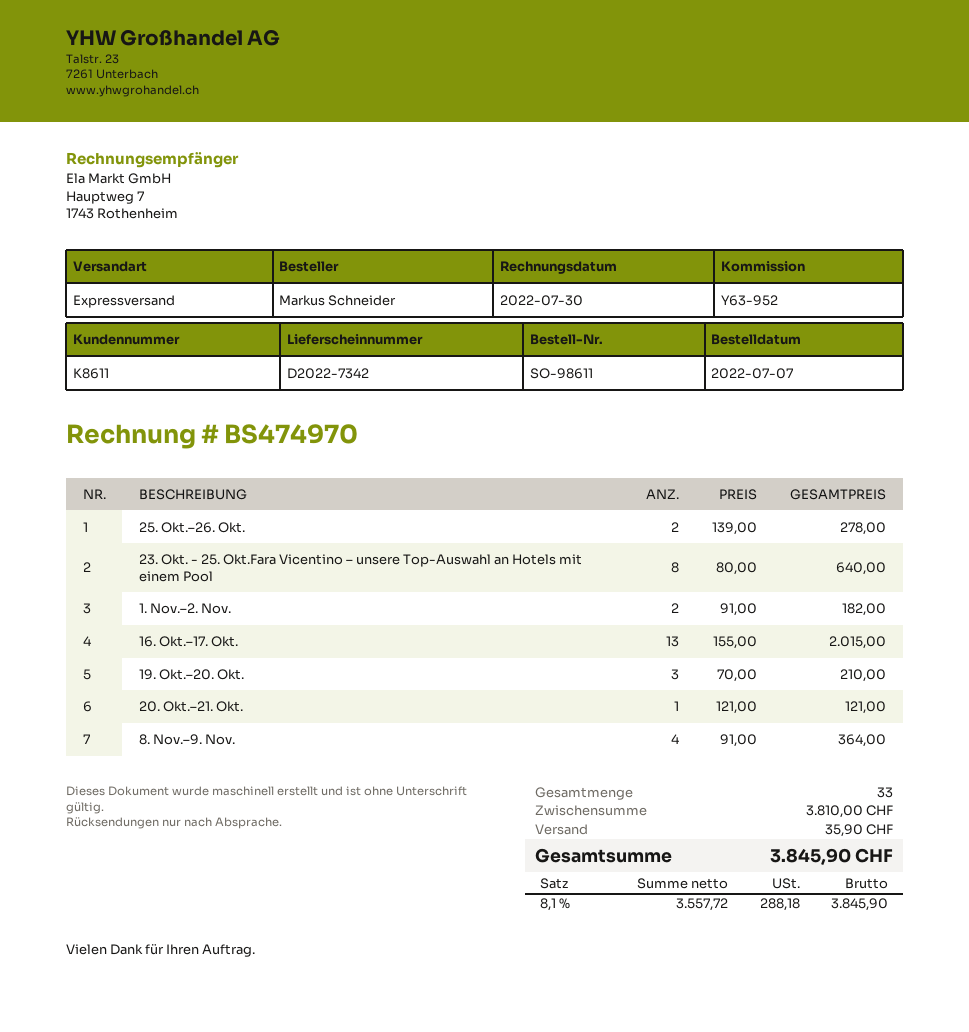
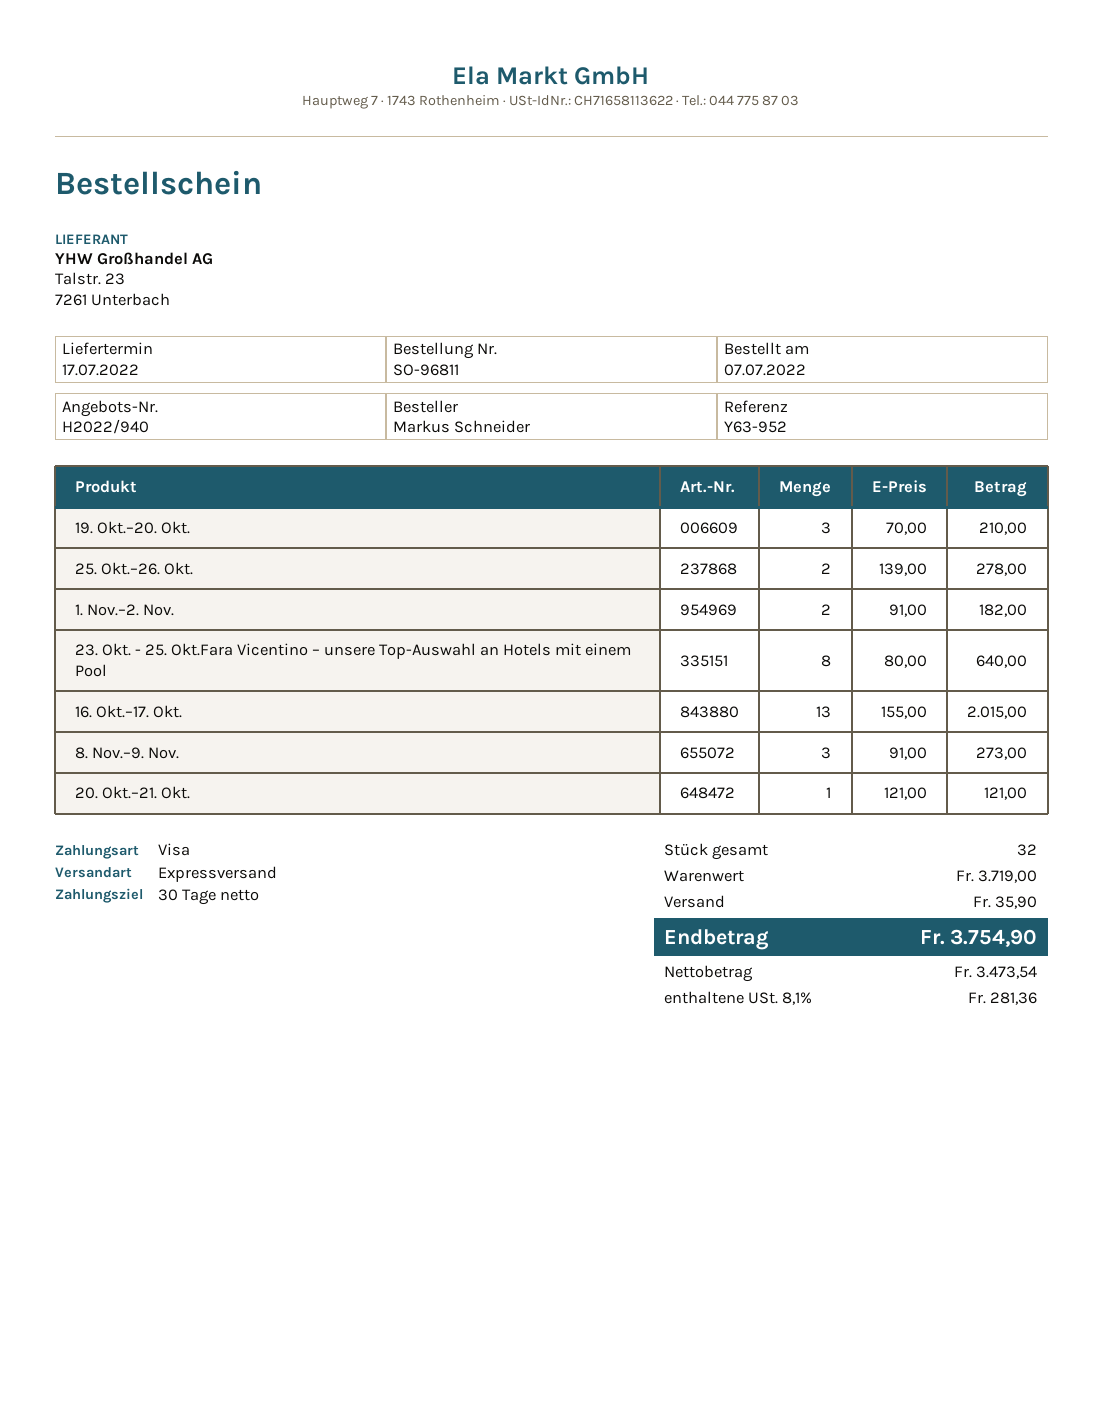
order number: SO-98611 -> SO-96811
8. Nov.–9. Nov.: 4 x 91.00 = 364.00 -> 3 x 91.00 = 273.00
total quantity: 33 -> 32
subtotal: 3810.00 -> 3719.00
net: 3557.72 -> 3473.54
tax: 8.1% = 288.18 -> 8.1% = 281.36
total: 3845.90 -> 3754.90

